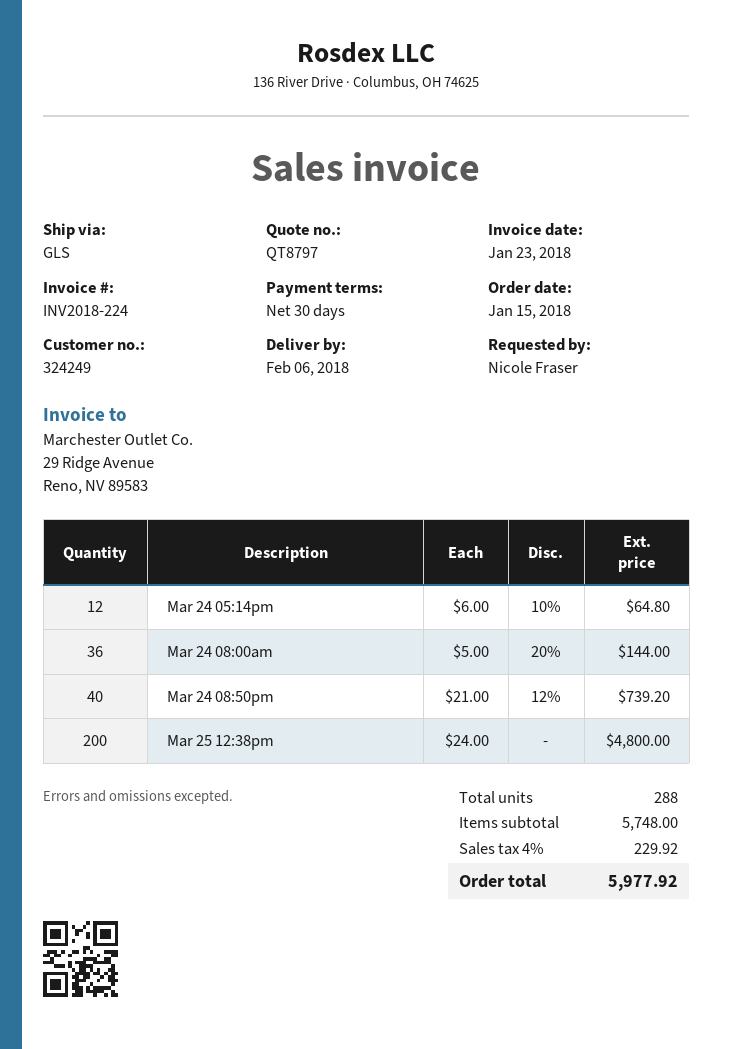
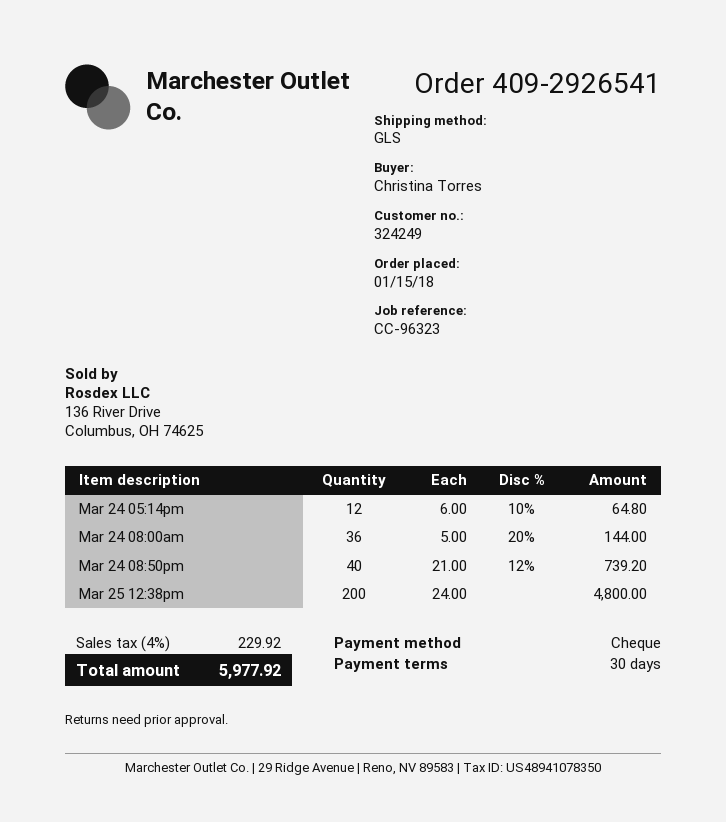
ordered by: Nicole Fraser -> Christina Torres

